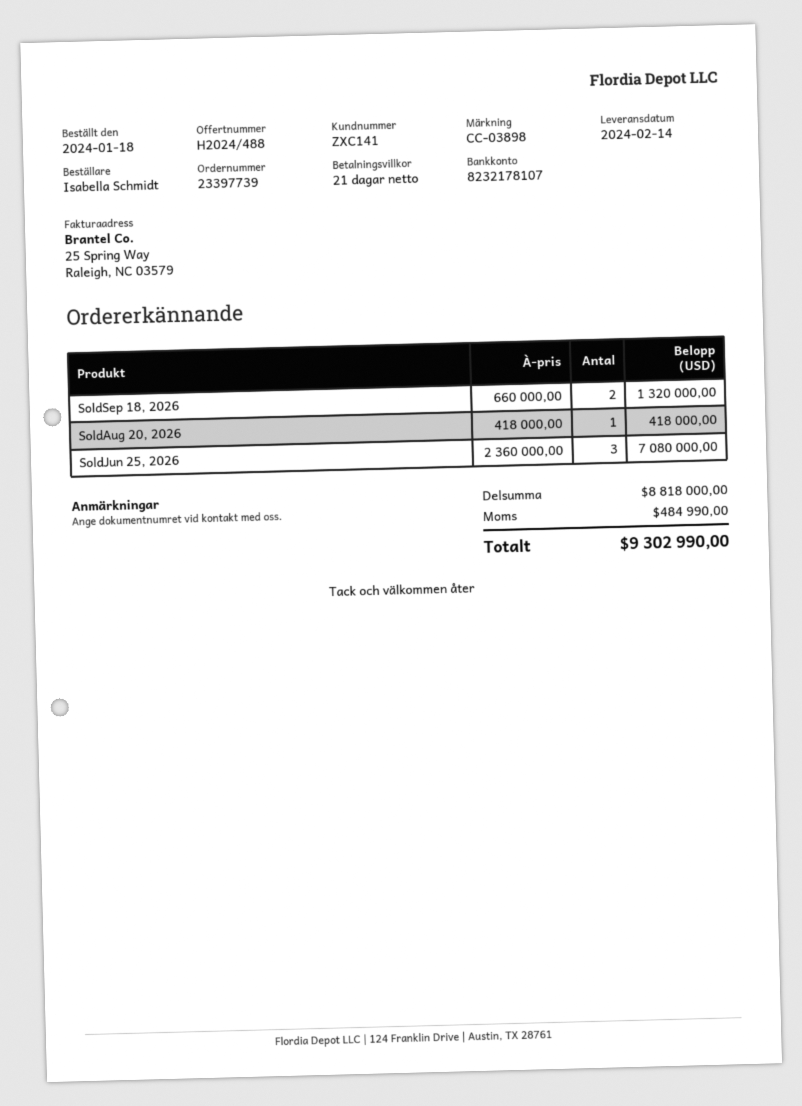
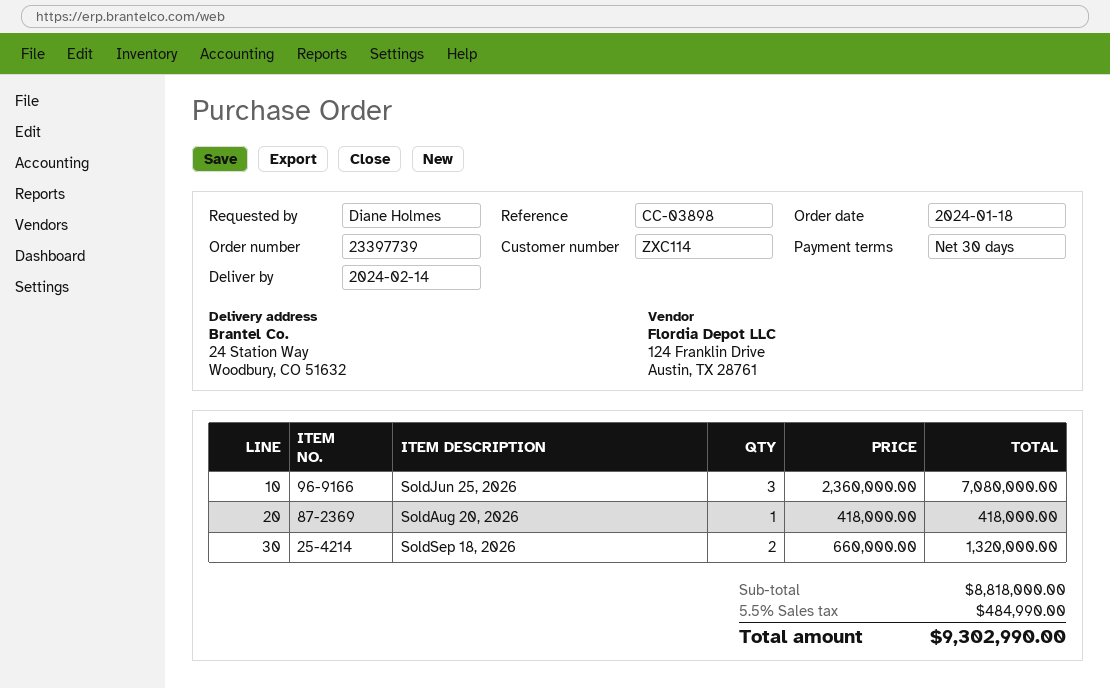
payment terms: 21 days -> 30 days
customer number: ZXC141 -> ZXC114
ordered by: Isabella Schmidt -> Diane Holmes

